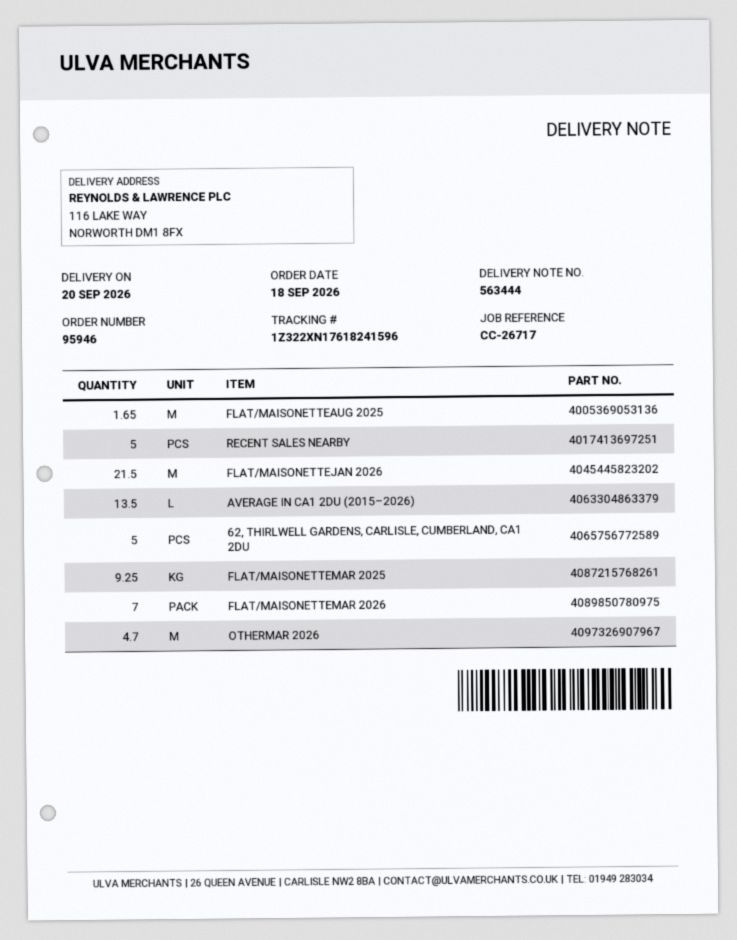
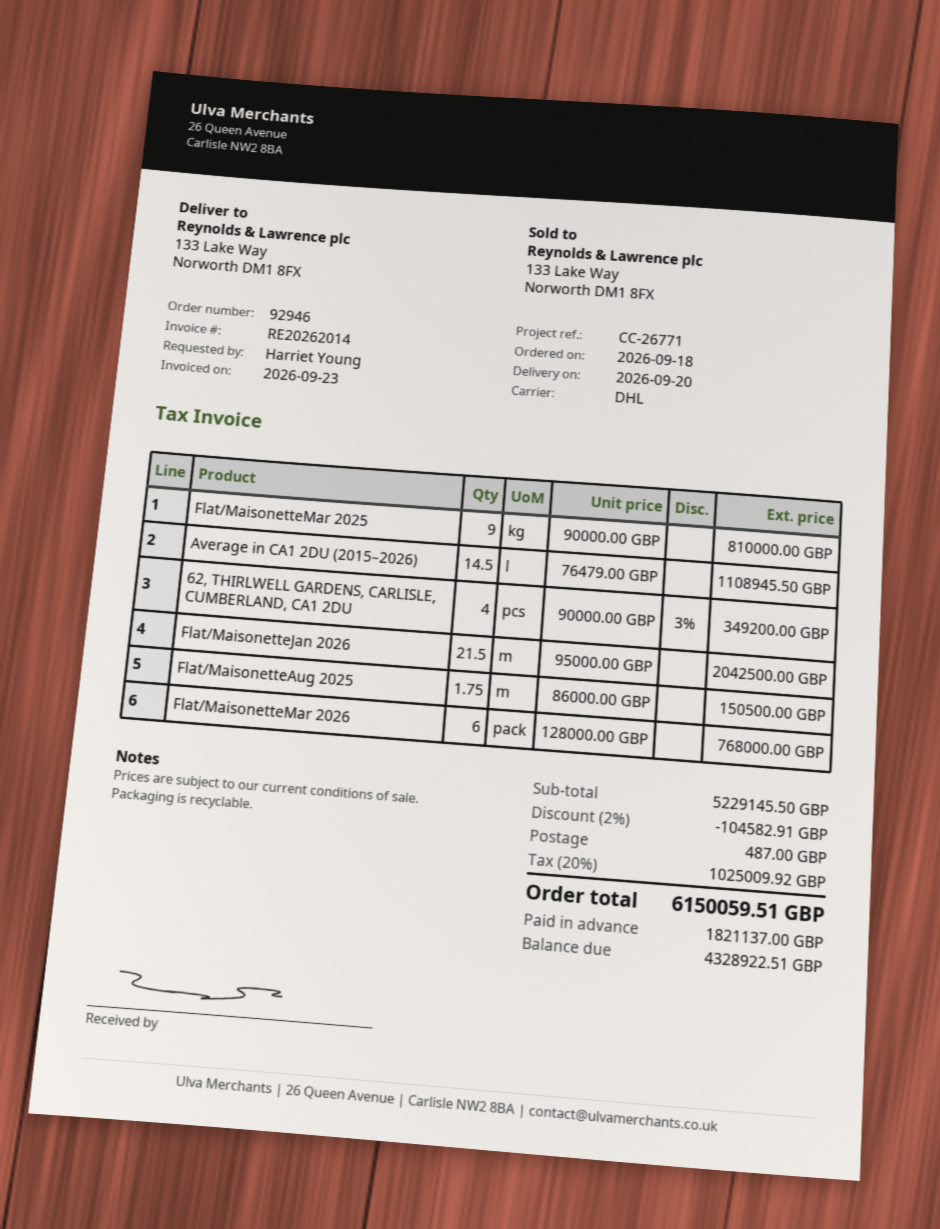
order number: 95946 -> 92946
reference: CC-26717 -> CC-26771
ship to: 116 LAKE WAY, NORWORTH DM1 8FX -> 133 Lake Way, Norworth DM1 8FX
FLAT/MAISONETTEAUG 2025: 1.65 -> 1.75
RECENT SALES NEARBY: 5 -> none
AVERAGE IN CA1 2DU (2015–2026): 13.5 -> 14.5
62, THIRLWELL GARDENS, CARLISLE, CUMBERLAND, CA1 2DU: 5 -> 4
FLAT/MAISONETTEMAR 2025: 9.25 -> 9
FLAT/MAISONETTEMAR 2026: 7 -> 6
OTHERMAR 2026: 4.7 -> none

